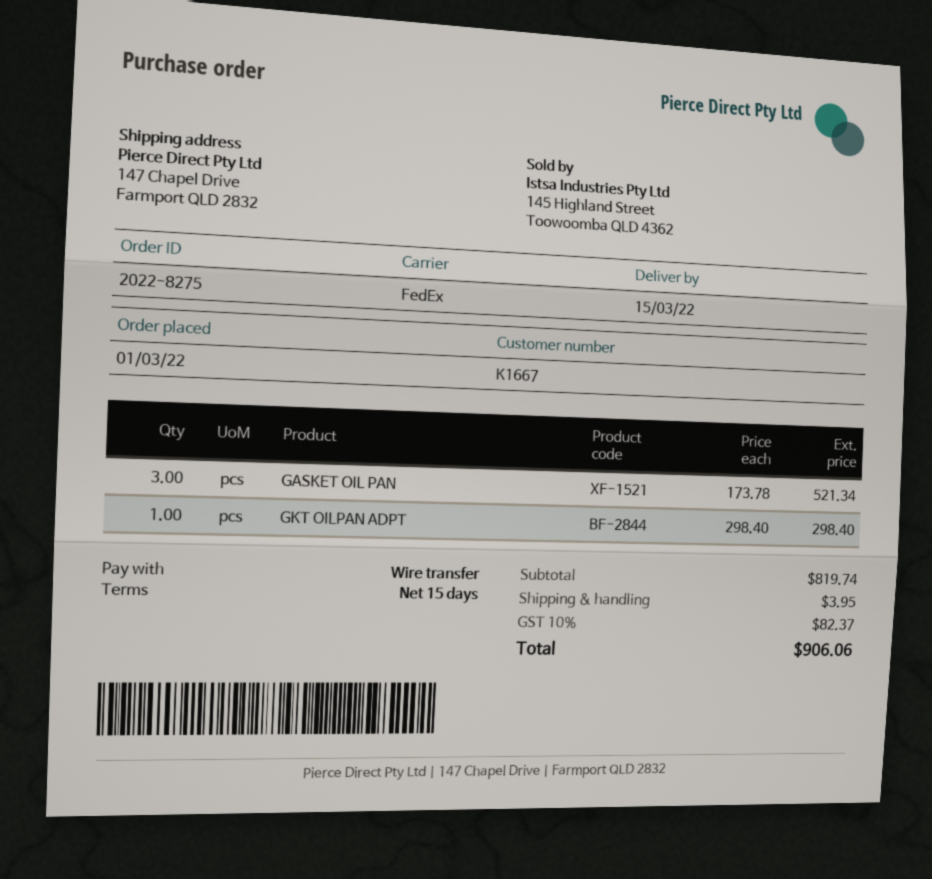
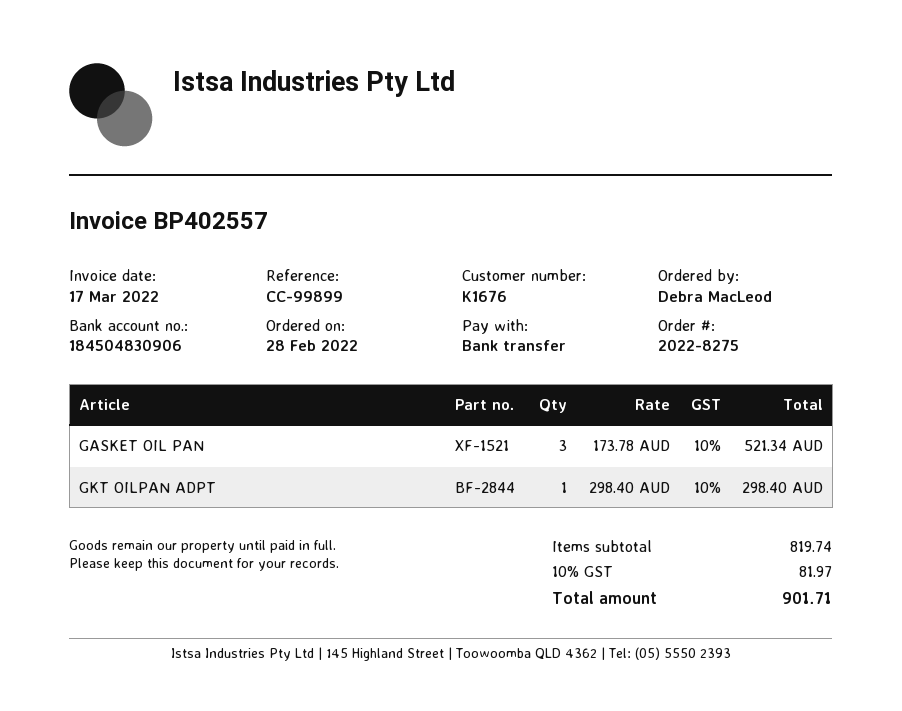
order date: 2022-03-01 -> 2022-02-28
customer number: K1667 -> K1676
shipping: 3.95 -> none
tax: 10% = 82.37 -> 10% = 81.97
total: 906.06 -> 901.71

